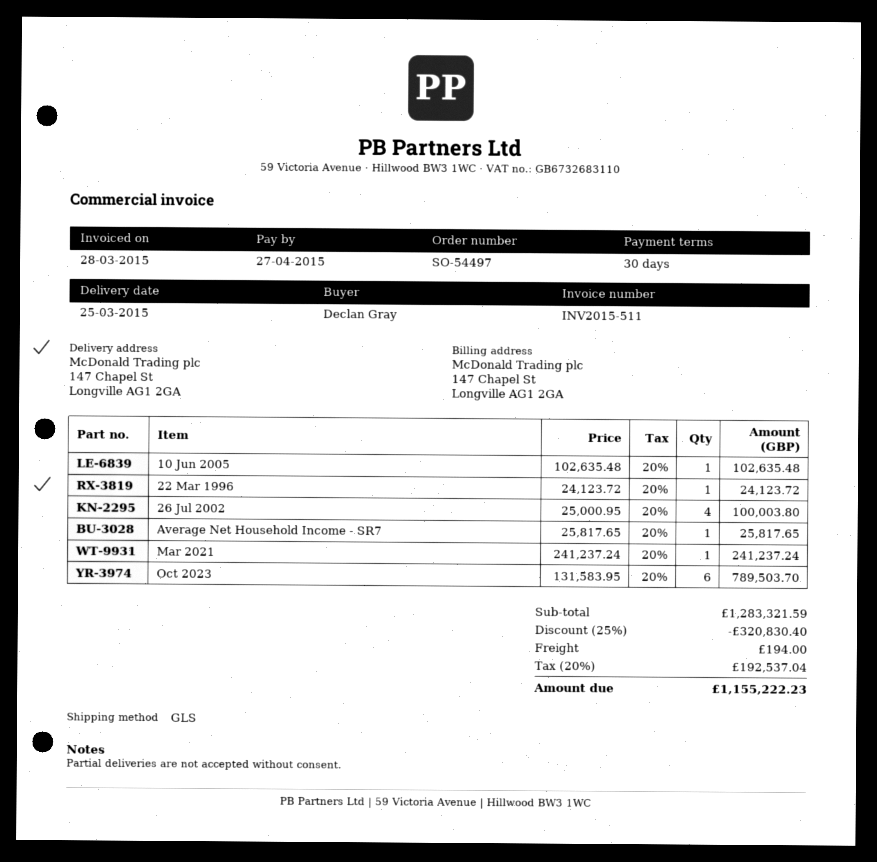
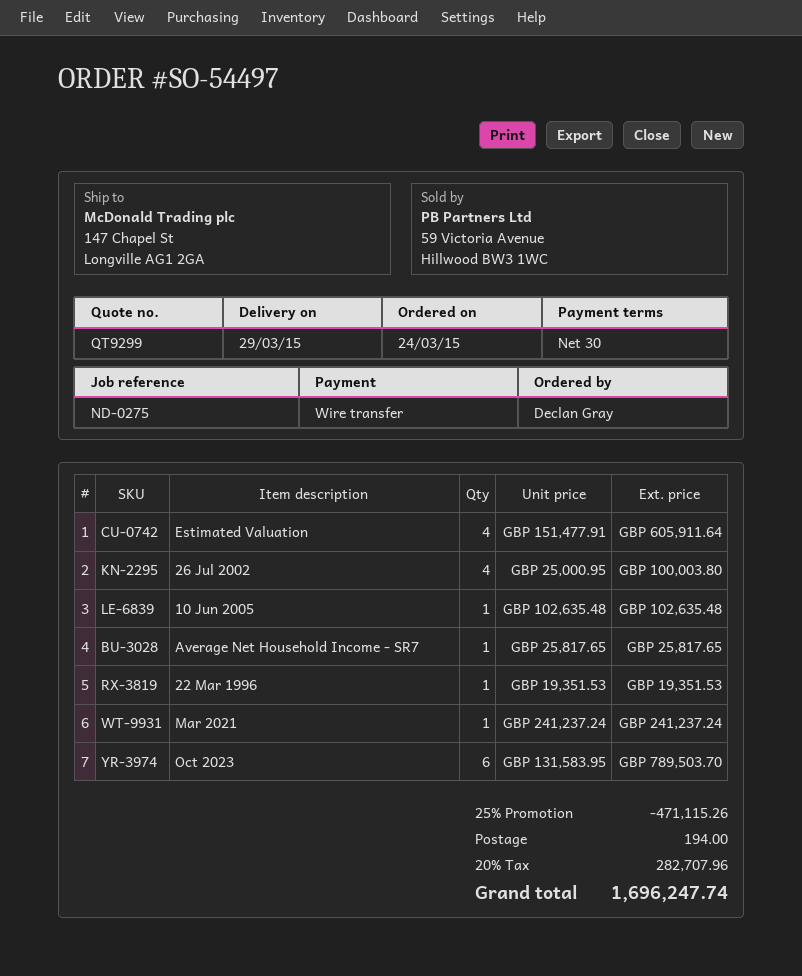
delivery date: 2015-03-25 -> 2015-03-29
22 Mar 1996: 1 x 24123.72 = 24123.72 -> 1 x 19351.53 = 19351.53
Estimated Valuation: none -> 4 x 151477.91 = 605911.64
discount: 25% = 320830.40 -> 25% = 471115.26
tax: 20% = 192537.04 -> 20% = 282707.96
total: 1155222.23 -> 1696247.74

